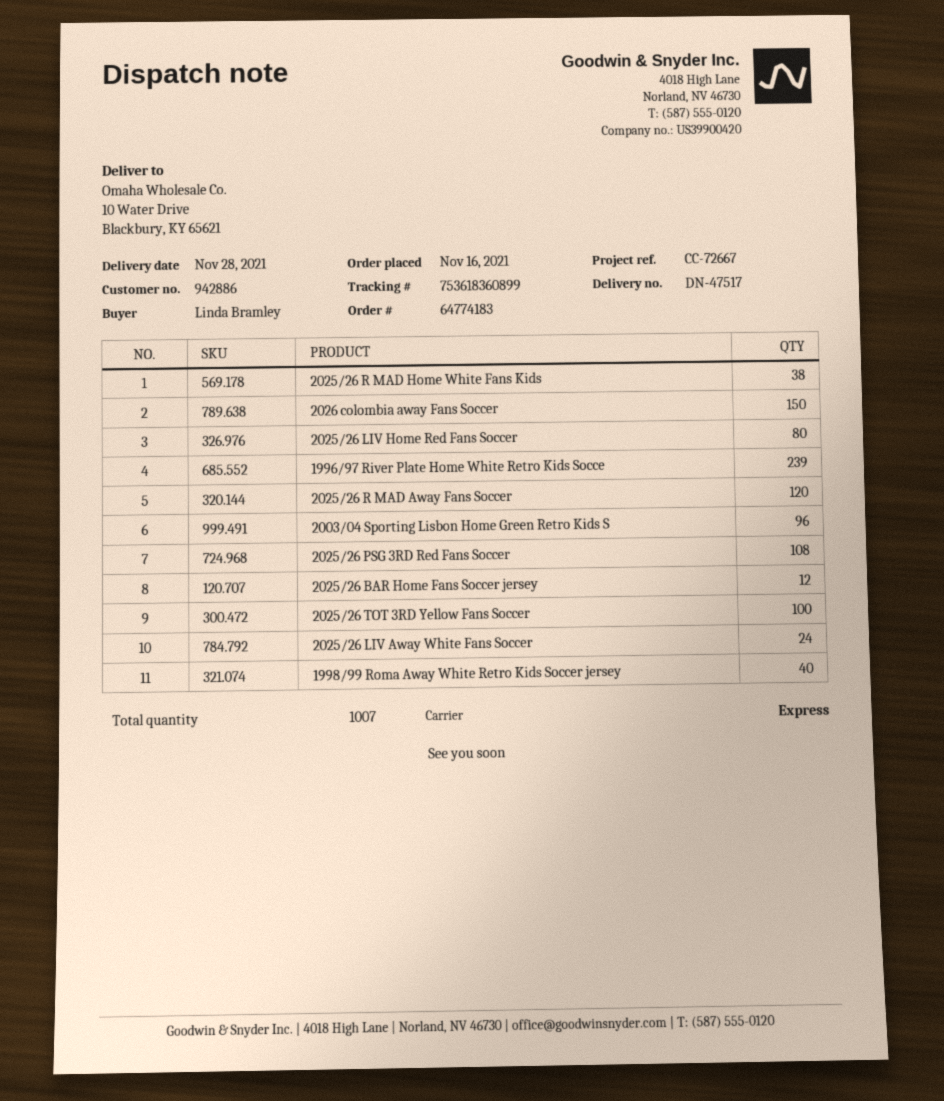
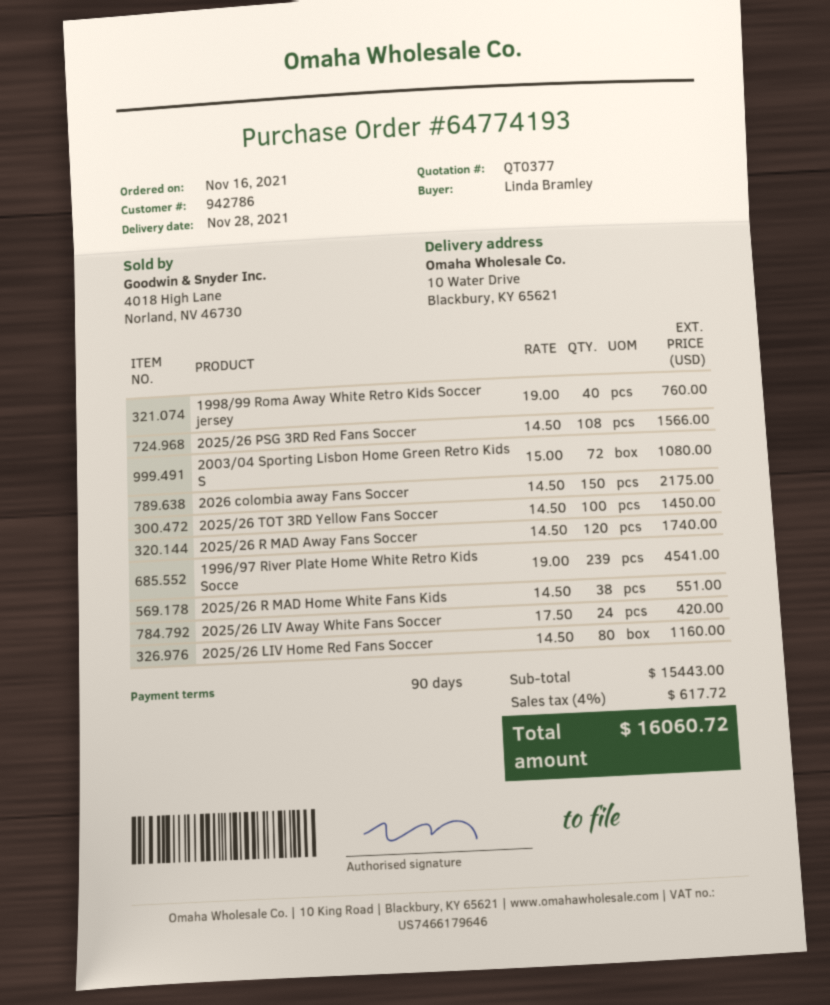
order number: 64774183 -> 64774193
customer number: 942886 -> 942786
2003/04 Sporting Lisbon Home Green Retro Kids S: 96 -> 72
2025/26 BAR Home Fans Soccer jersey: 12 -> none

